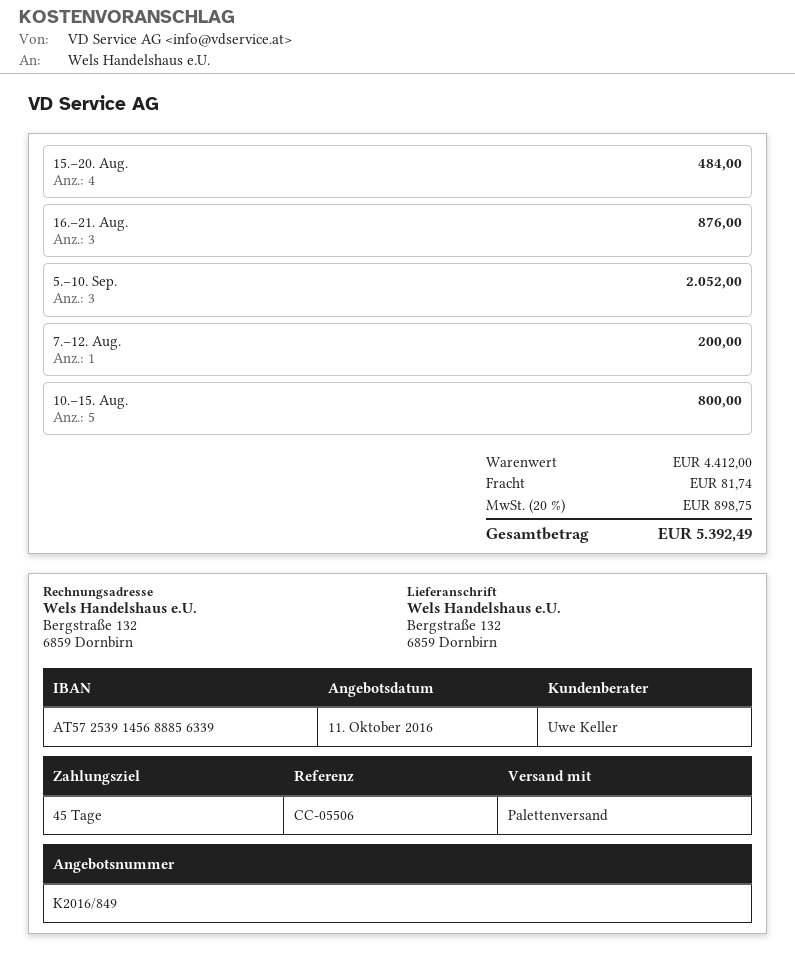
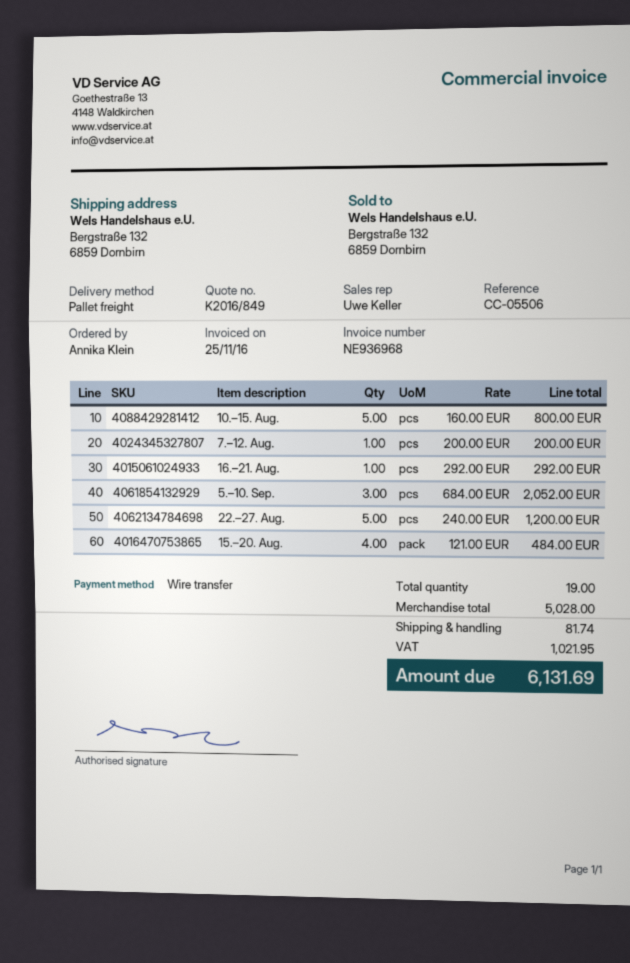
16.–21. Aug.: 3 for 876.00 -> 1 for 292.00
22.–27. Aug.: none -> 5 for 1200.00
subtotal: 4412.00 -> 5028.00
tax: 898.75 -> 1021.95
total: 5392.49 -> 6131.69

